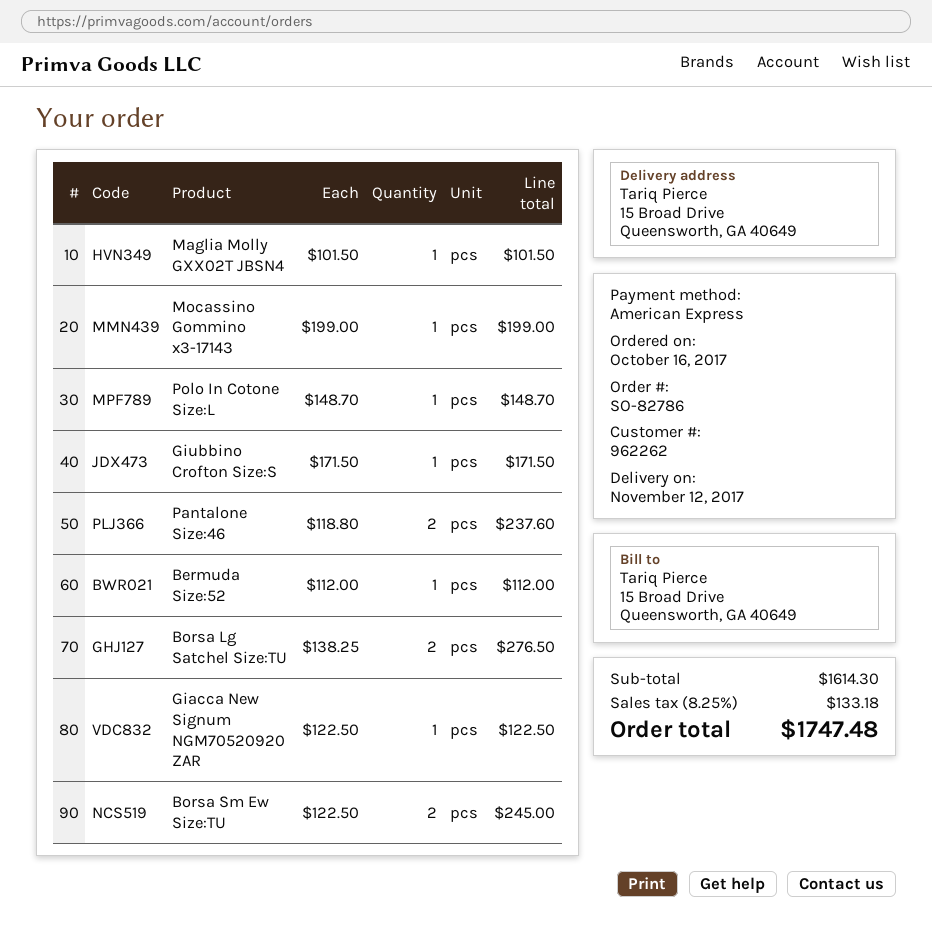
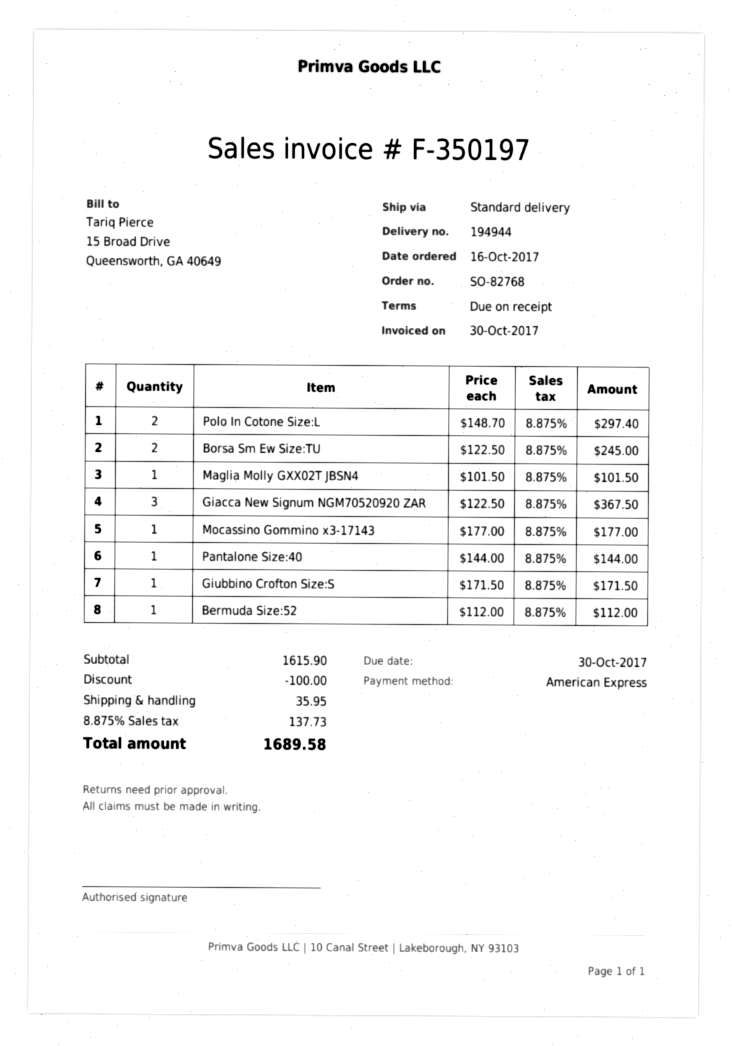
order number: SO-82786 -> SO-82768
Mocassino Gommino x3-17143: 1 x 199.00 = 199.00 -> 1 x 177.00 = 177.00
Polo In Cotone Size:L: 1 x 148.70 = 148.70 -> 2 x 148.70 = 297.40
Pantalone Size:46: 2 x 118.80 = 237.60 -> none
Borsa Lg Satchel Size:TU: 2 x 138.25 = 276.50 -> none
Giacca New Signum NGM70520920 ZAR: 1 x 122.50 = 122.50 -> 3 x 122.50 = 367.50
Pantalone Size:40: none -> 1 x 144.00 = 144.00
subtotal: 1614.30 -> 1615.90
discount: none -> 100.00
shipping: none -> 35.95
tax: 8.25% = 133.18 -> 8.875% = 137.73
total: 1747.48 -> 1689.58

